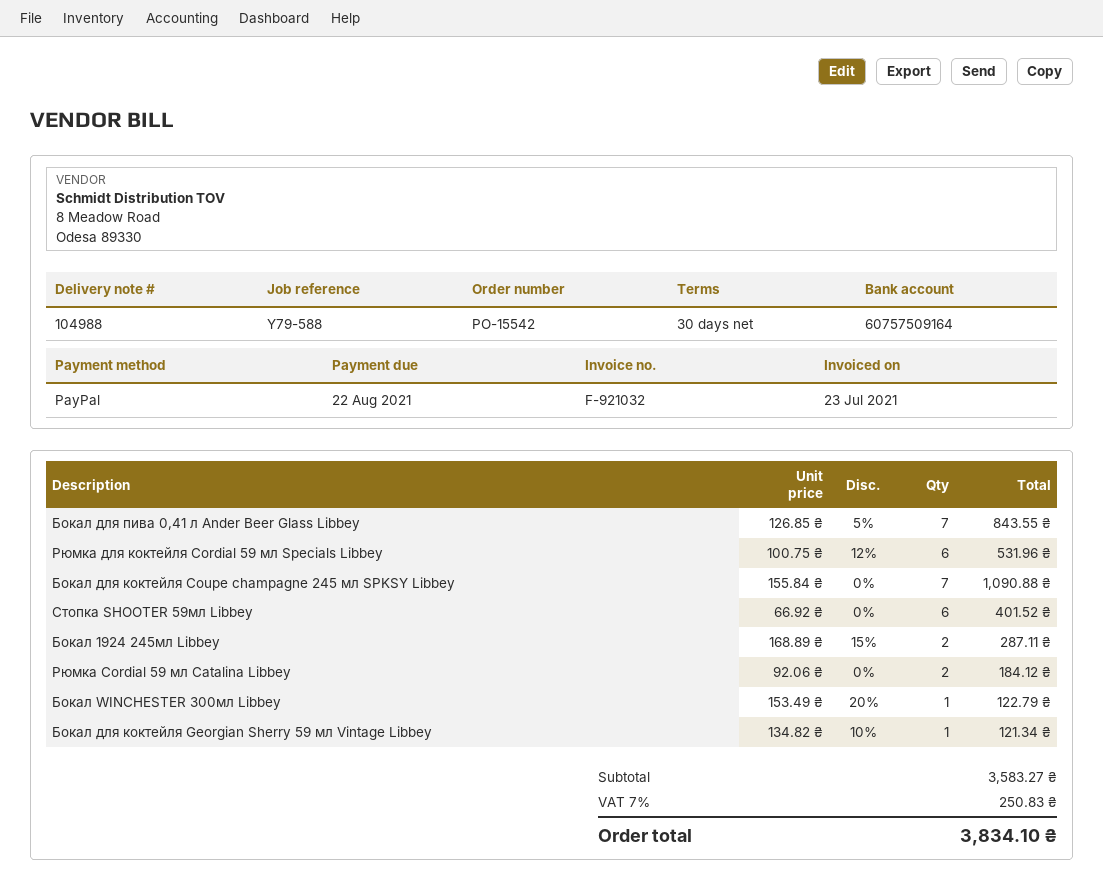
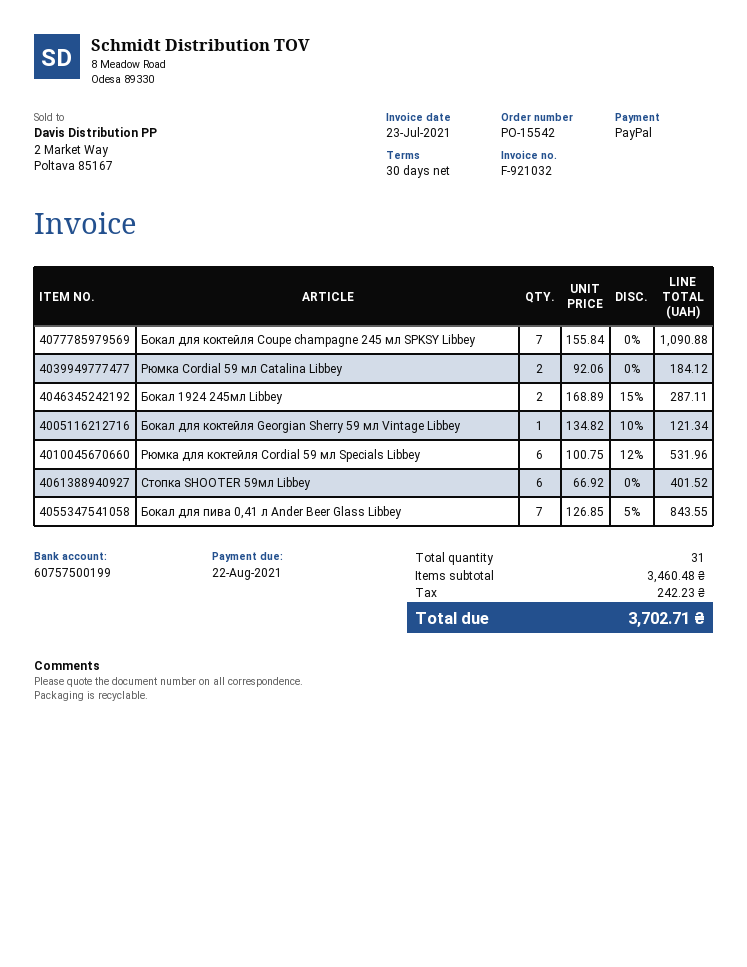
bank account: 60757509164 -> 60757500199
Бокал WINCHESTER 300мл Libbey: 1 x 153.49 - 20% = 122.79 -> none
subtotal: 3583.27 -> 3460.48
tax: 250.83 -> 242.23
total: 3834.10 -> 3702.71

